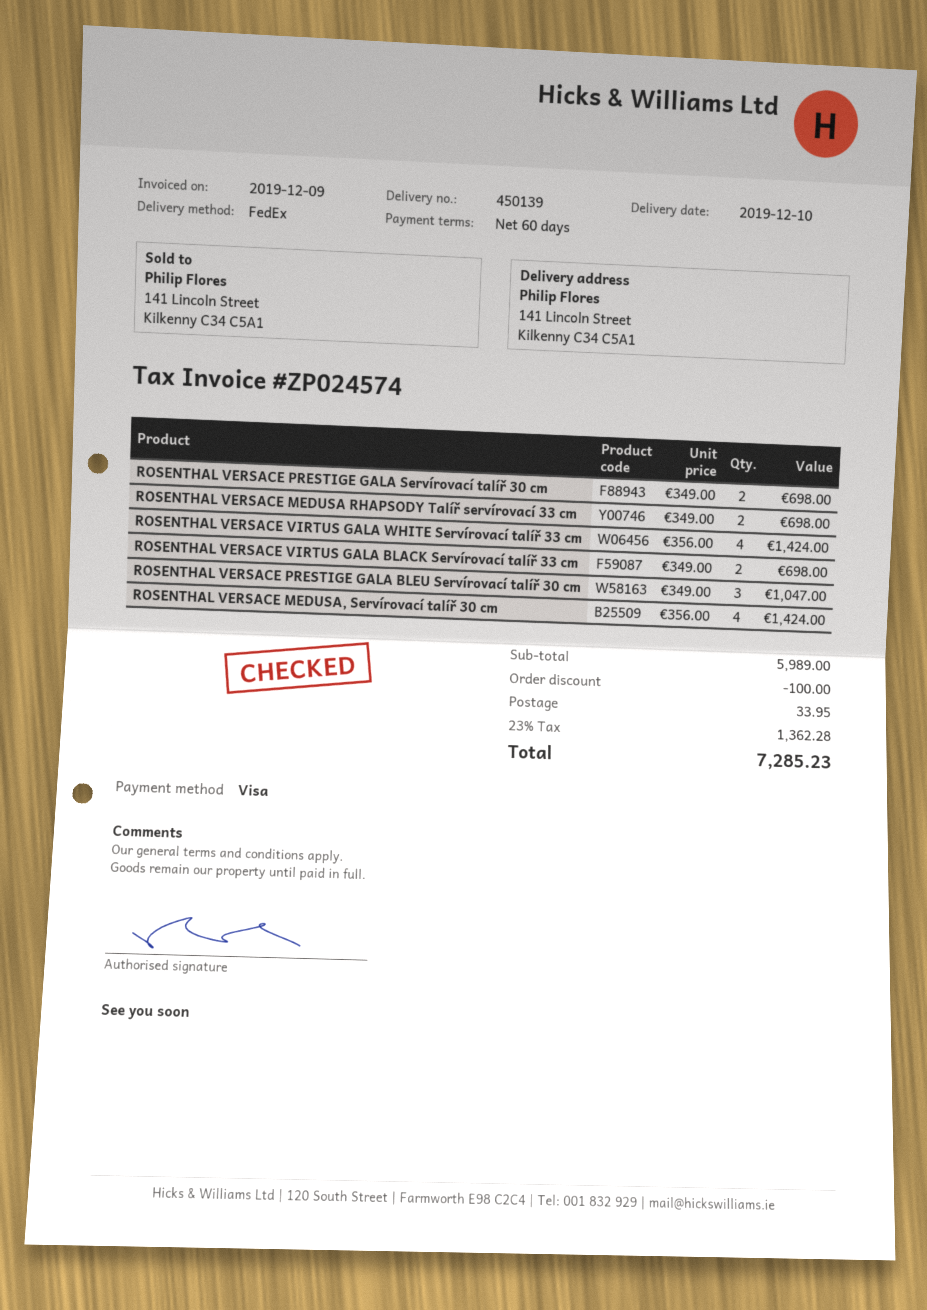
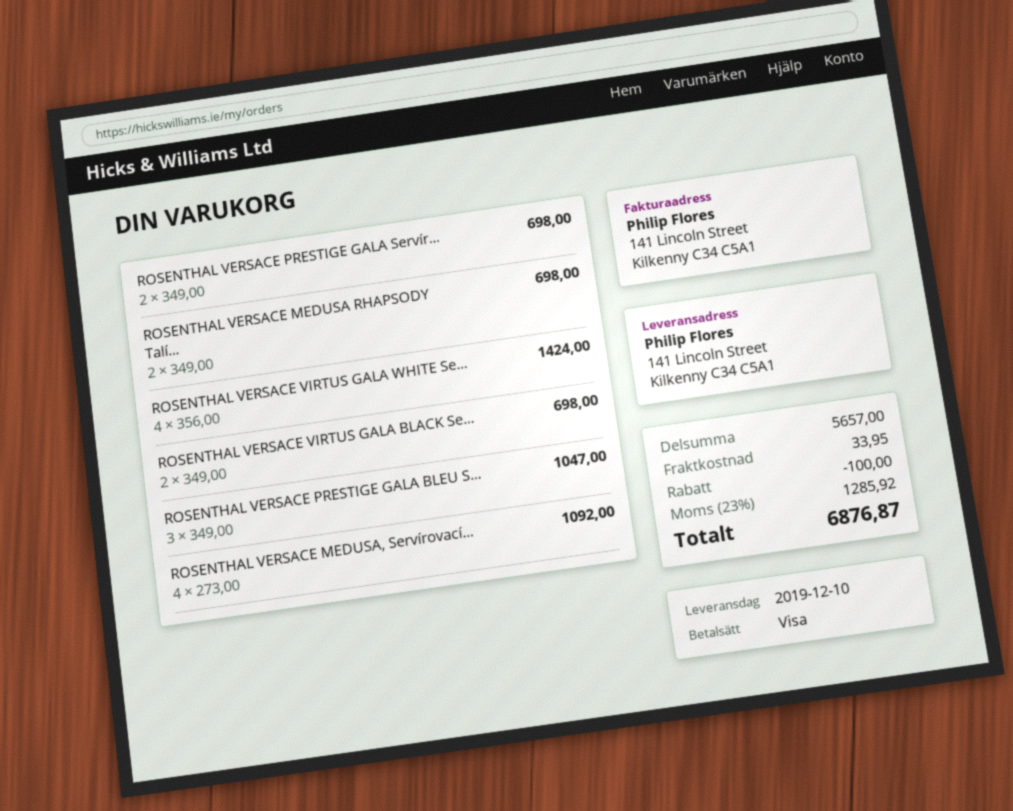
ROSENTHAL VERSACE MEDUSA, Servírovací talíř 30 cm: 4 x 356.00 = 1424.00 -> 4 x 273.00 = 1092.00
subtotal: 5989.00 -> 5657.00
tax: 23% = 1362.28 -> 23% = 1285.92
total: 7285.23 -> 6876.87

